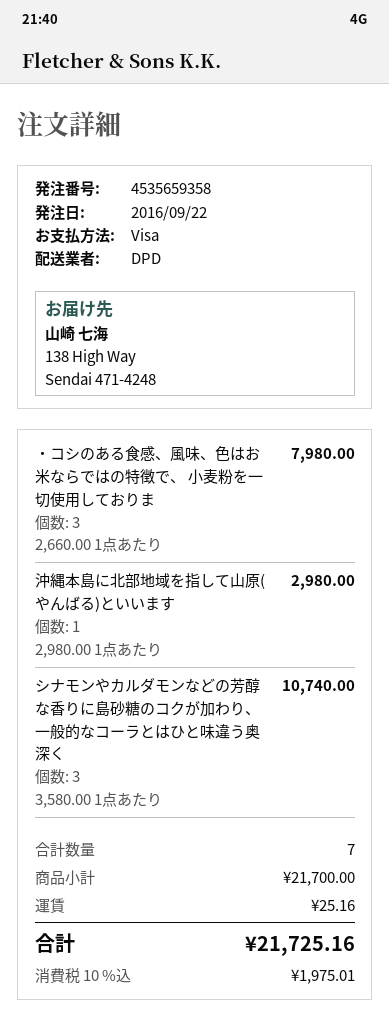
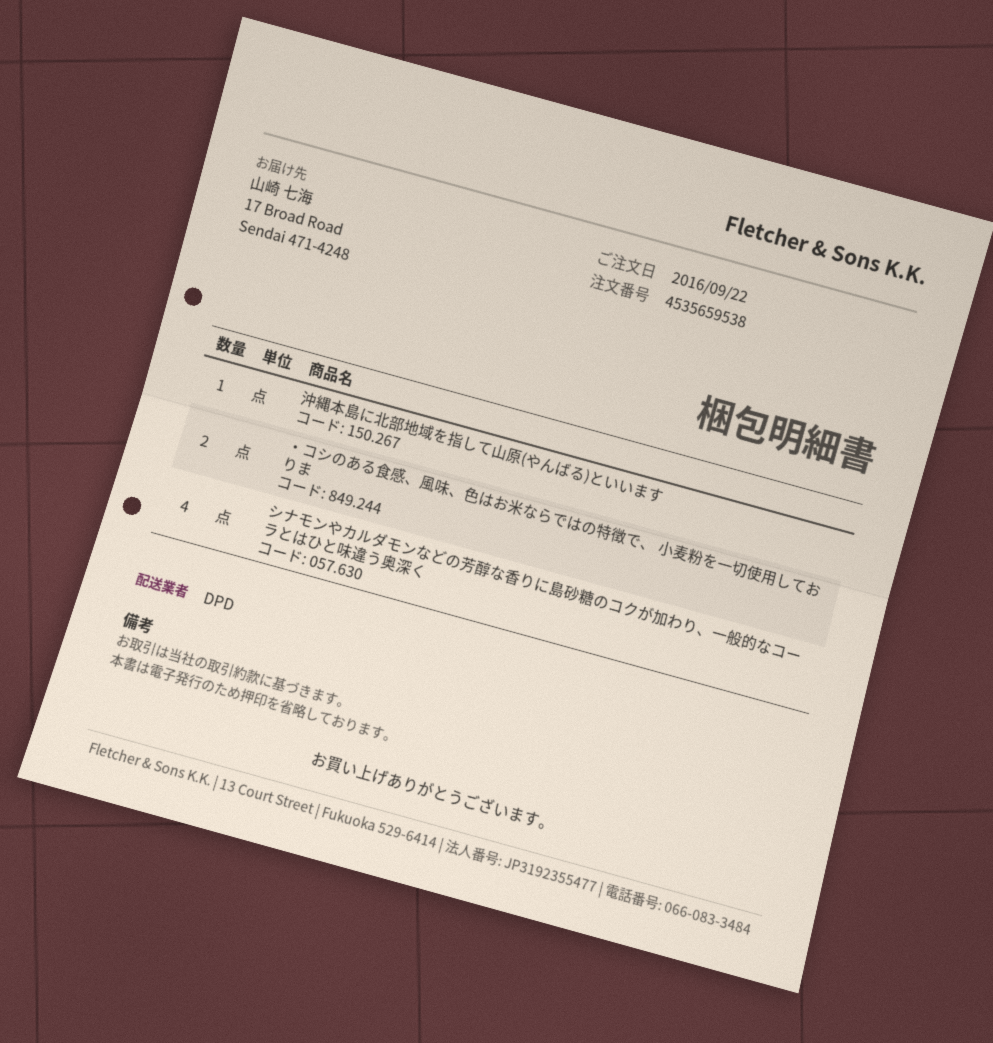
order number: 4535659358 -> 4535659538
ship to: 138 High Way, Sendai 471-4248 -> 17 Broad Road, Sendai 471-4248
・コシのある食感、風味、色はお米ならではの特徴で、 小麦粉を一切使用しておりま: 3 -> 2
シナモンやカルダモンなどの芳醇な香りに島砂糖のコクが加わり、一般的なコーラとはひと味違う奥深く: 3 -> 4

